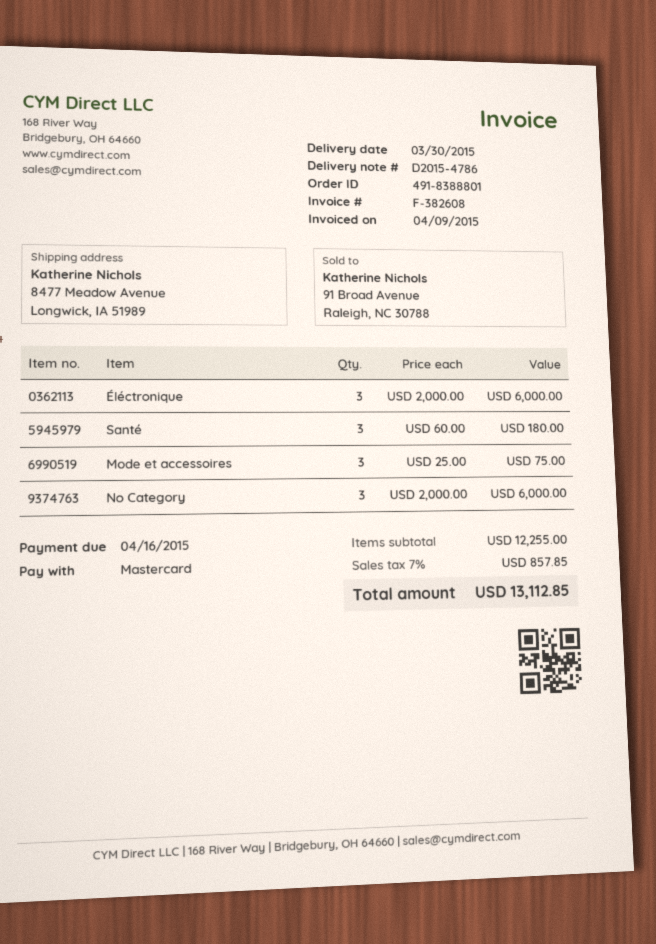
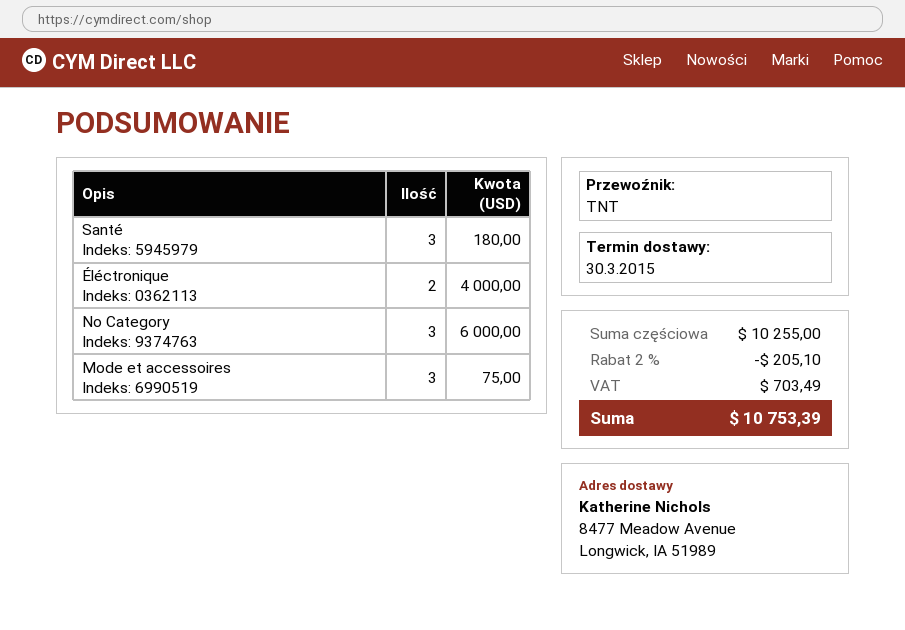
Éléctronique: 3 for 6000.00 -> 2 for 4000.00
subtotal: 12255.00 -> 10255.00
discount: none -> 2% = 205.10
tax: 857.85 -> 703.49
total: 13112.85 -> 10753.39

